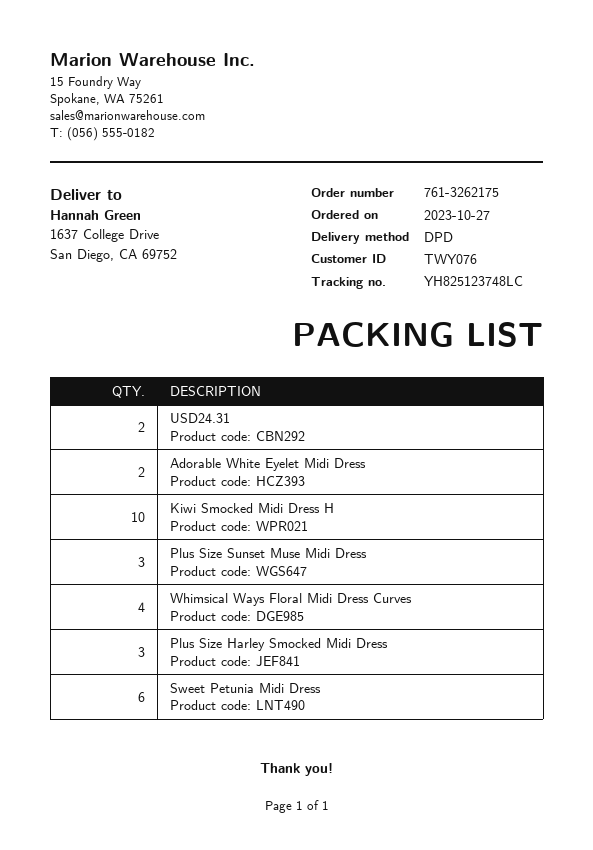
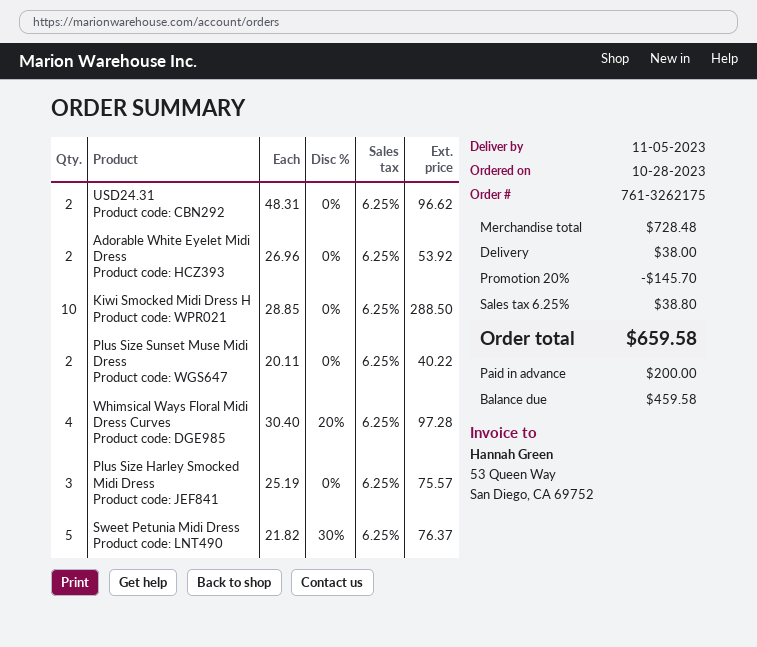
order date: 2023-10-27 -> 2023-10-28
Plus Size Sunset Muse Midi Dress: 3 -> 2
Sweet Petunia Midi Dress: 6 -> 5

